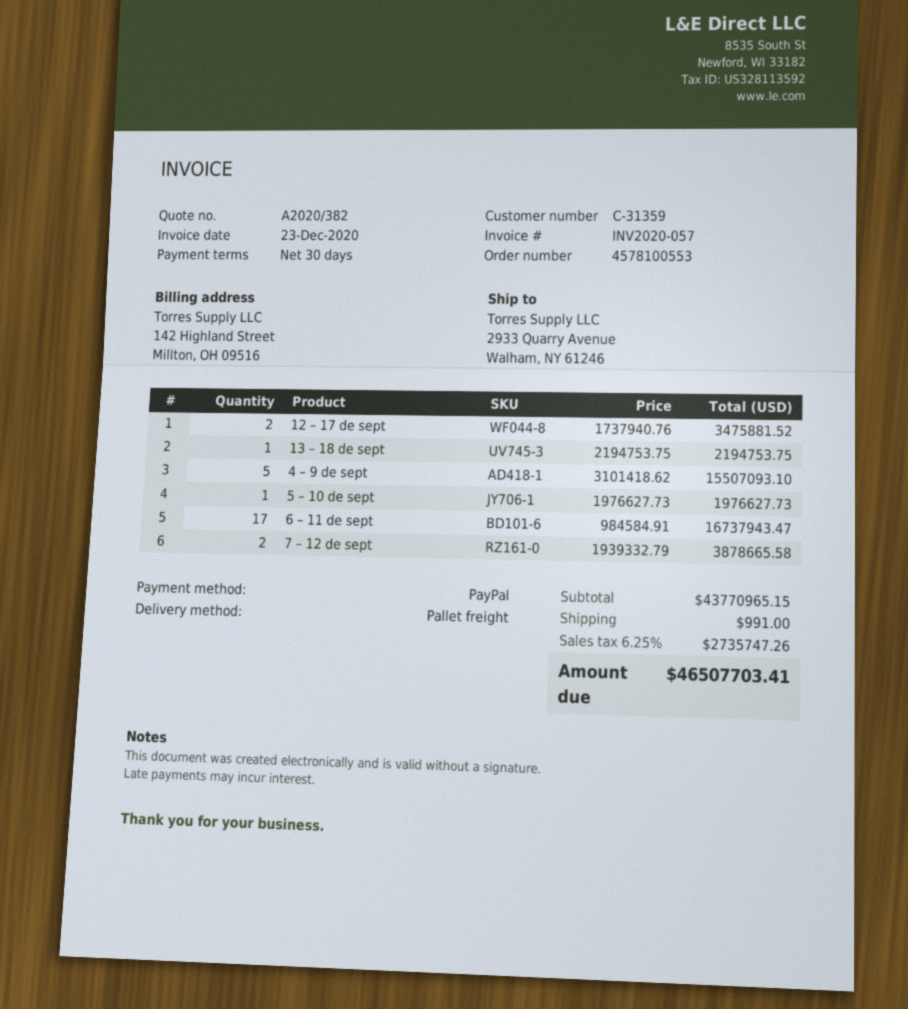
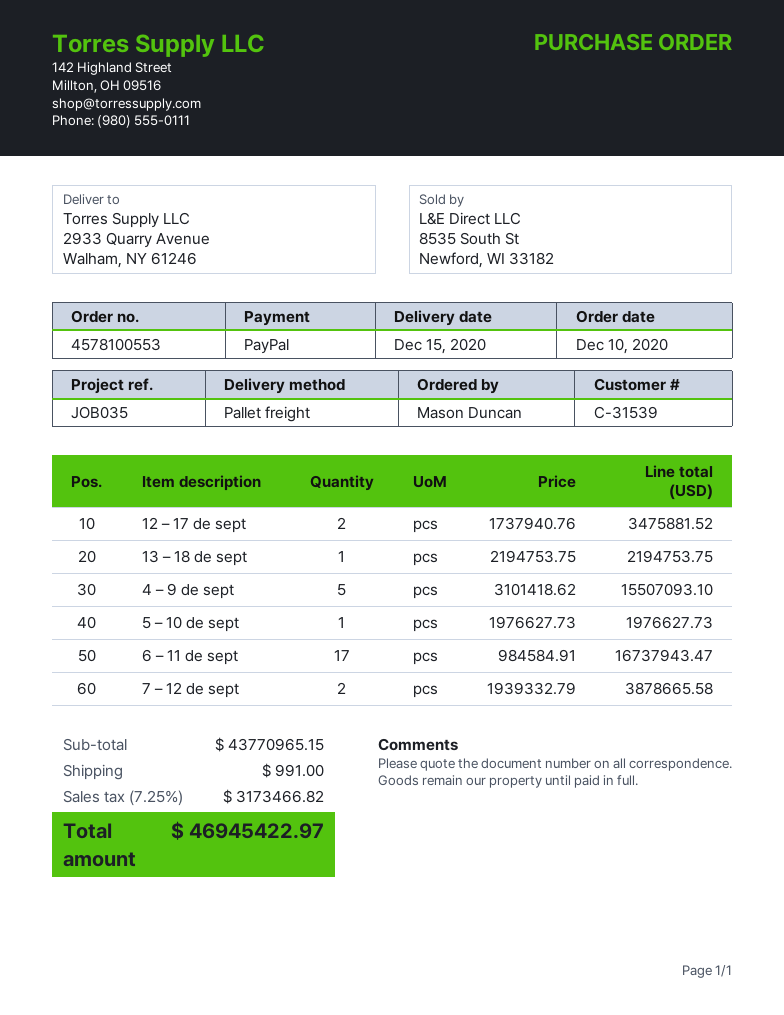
customer number: C-31359 -> C-31539
tax: 6.25% = 2735747.26 -> 7.25% = 3173466.82
total: 46507703.41 -> 46945422.97

